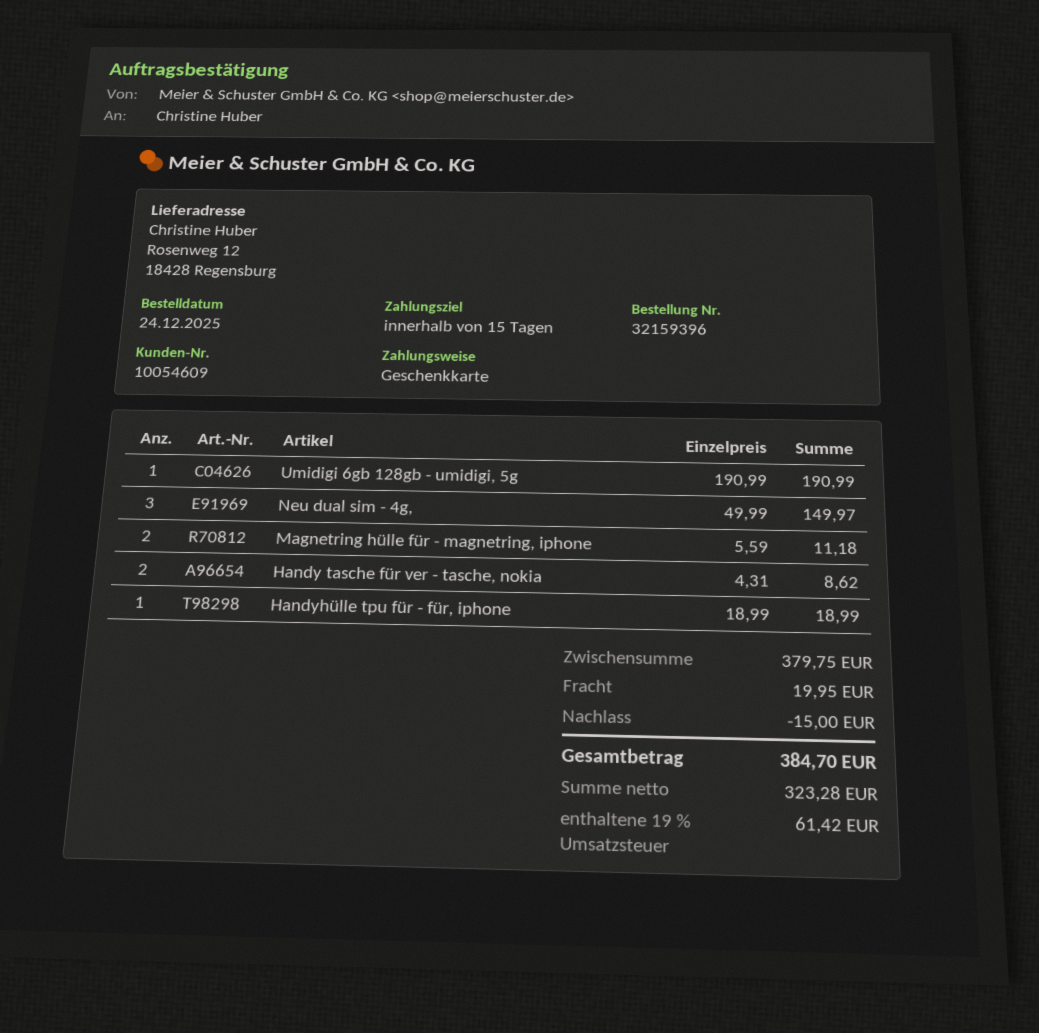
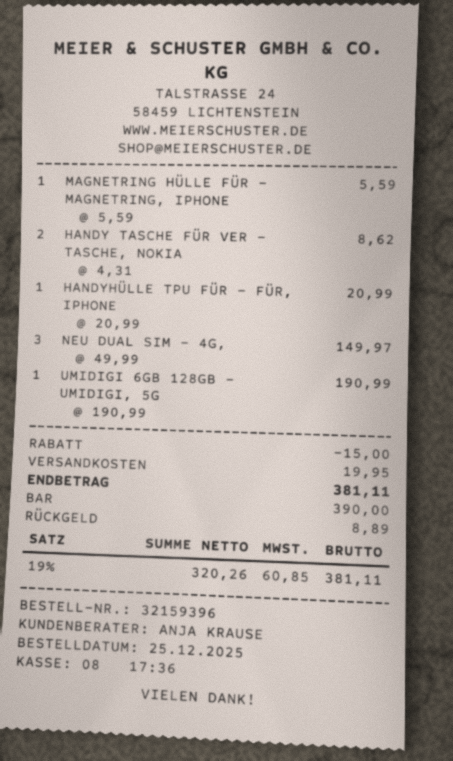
order date: 2025-12-24 -> 2025-12-25
payment method: gift card -> cash
Magnetring hülle für - magnetring, iphone: 2 x 5.59 = 11.18 -> 1 x 5.59 = 5.59
Handyhülle tpu für - für, iphone: 1 x 18.99 = 18.99 -> 1 x 20.99 = 20.99
net: 323.28 -> 320.26
tax: 19% = 61.42 -> 19% = 60.85
total: 384.70 -> 381.11

